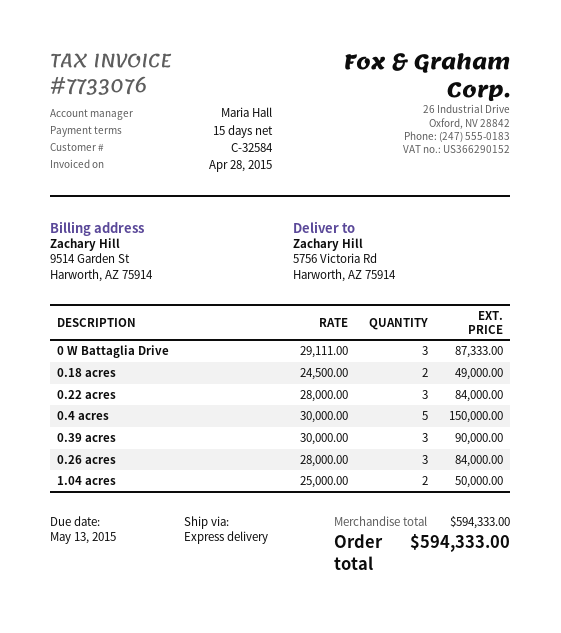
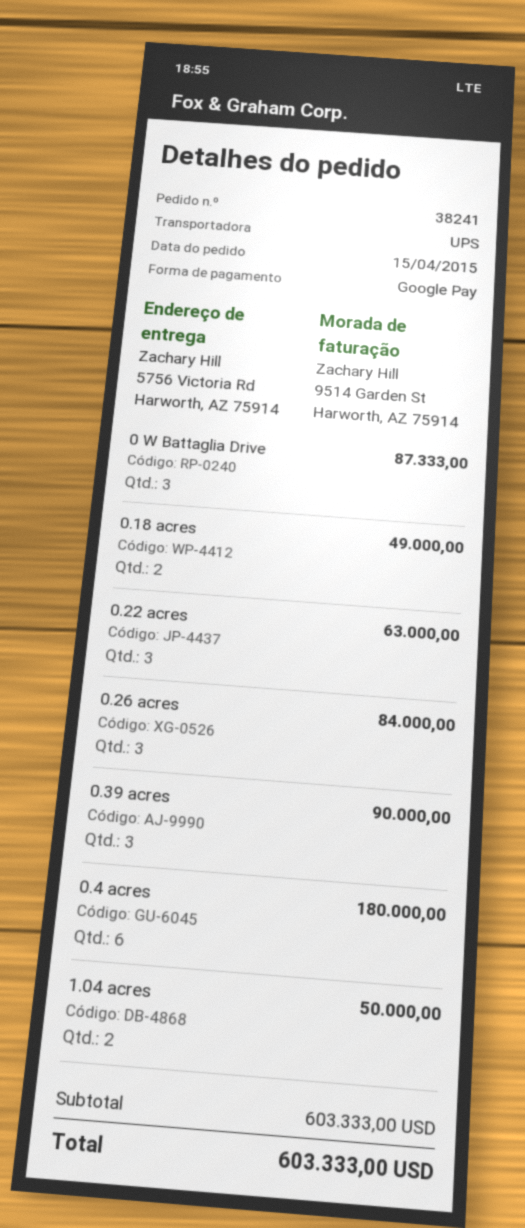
shipping method: express -> UPS
0.22 acres: 3 for 84000.00 -> 3 for 63000.00
0.4 acres: 5 for 150000.00 -> 6 for 180000.00
subtotal: 594333.00 -> 603333.00
total: 594333.00 -> 603333.00

